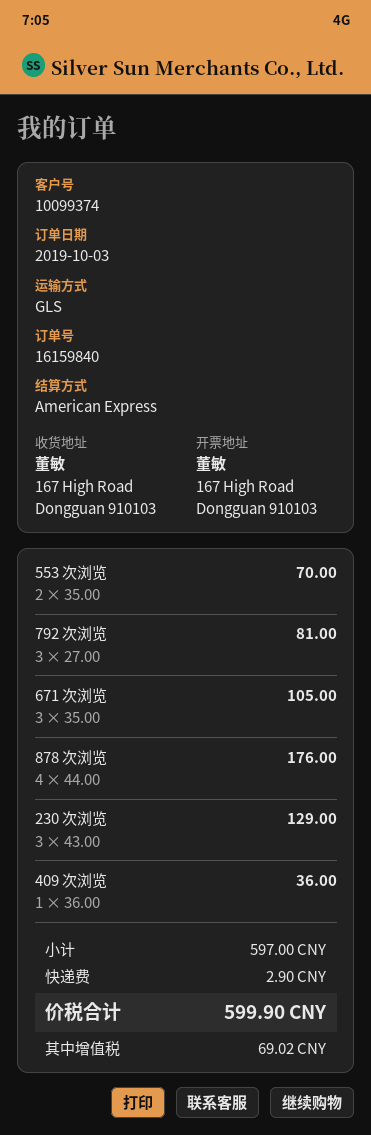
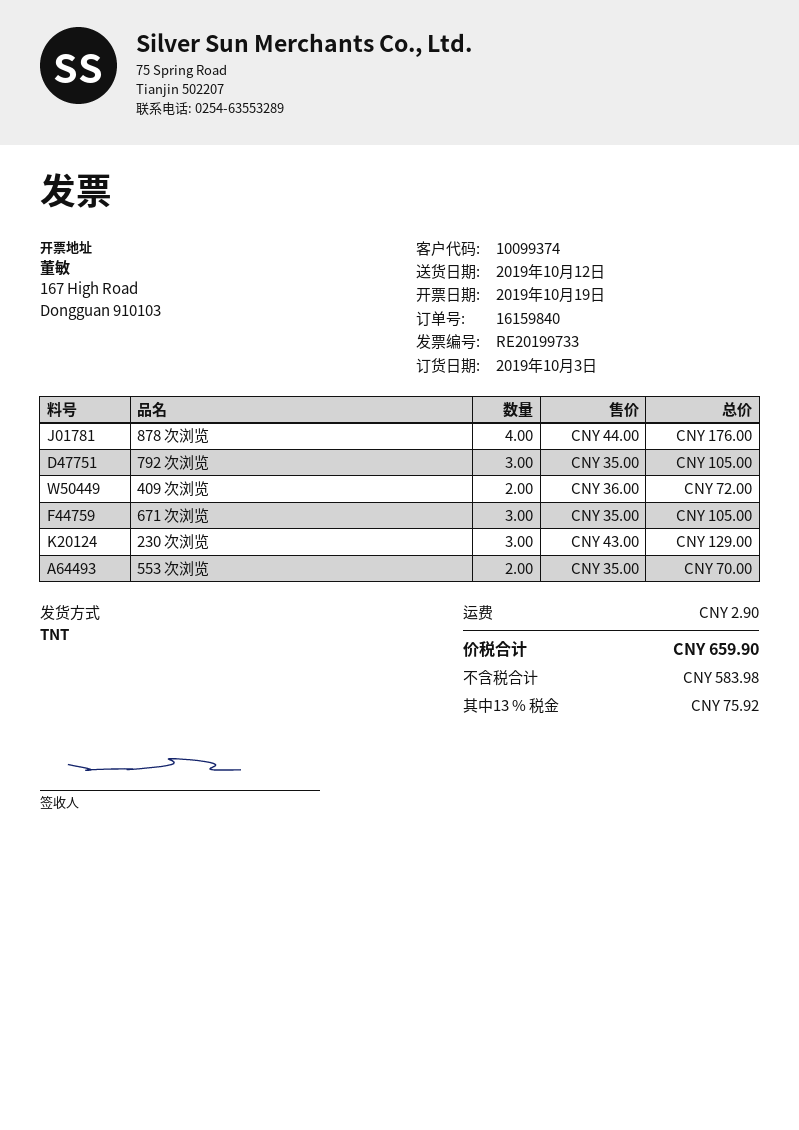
shipping method: GLS -> TNT
792 次浏览: 3 x 27.00 = 81.00 -> 3 x 35.00 = 105.00
409 次浏览: 1 x 36.00 = 36.00 -> 2 x 36.00 = 72.00
tax: 69.02 -> 75.92
total: 599.90 -> 659.90

